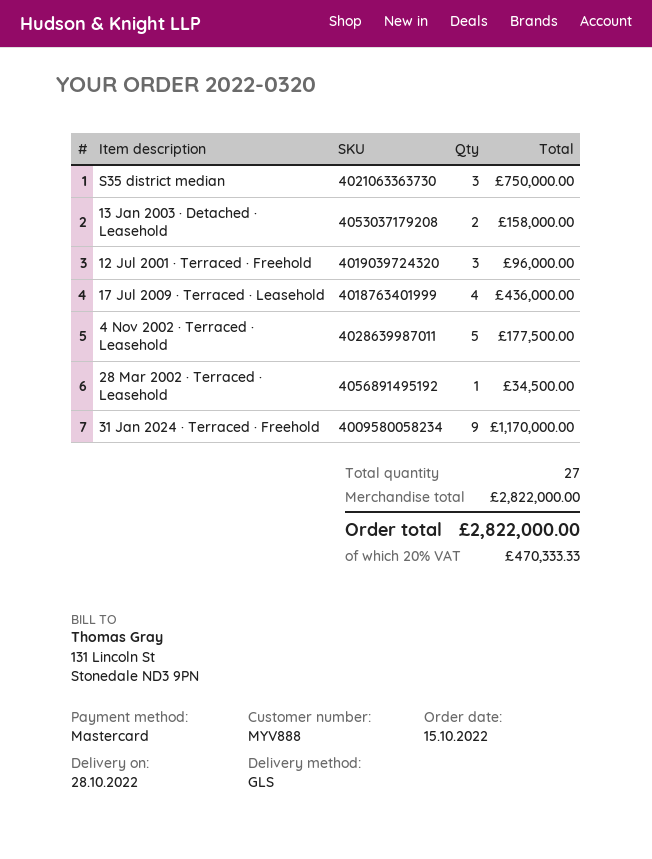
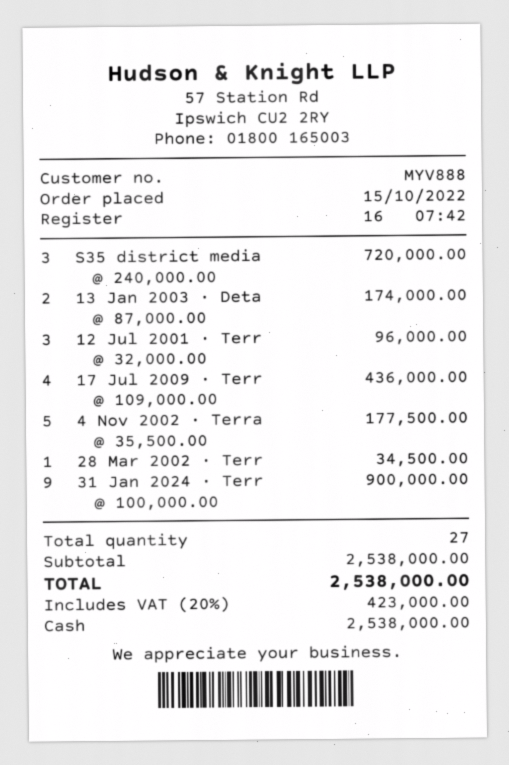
payment method: Mastercard -> cash
S35 district median: 3 for 750000.00 -> 3 for 720000.00
13 Jan 2003 · Detached · Leasehold: 2 for 158000.00 -> 2 for 174000.00
31 Jan 2024 · Terraced · Freehold: 9 for 1170000.00 -> 9 for 900000.00
subtotal: 2822000.00 -> 2538000.00
tax: 20% = 470333.33 -> 20% = 423000.00
total: 2822000.00 -> 2538000.00

